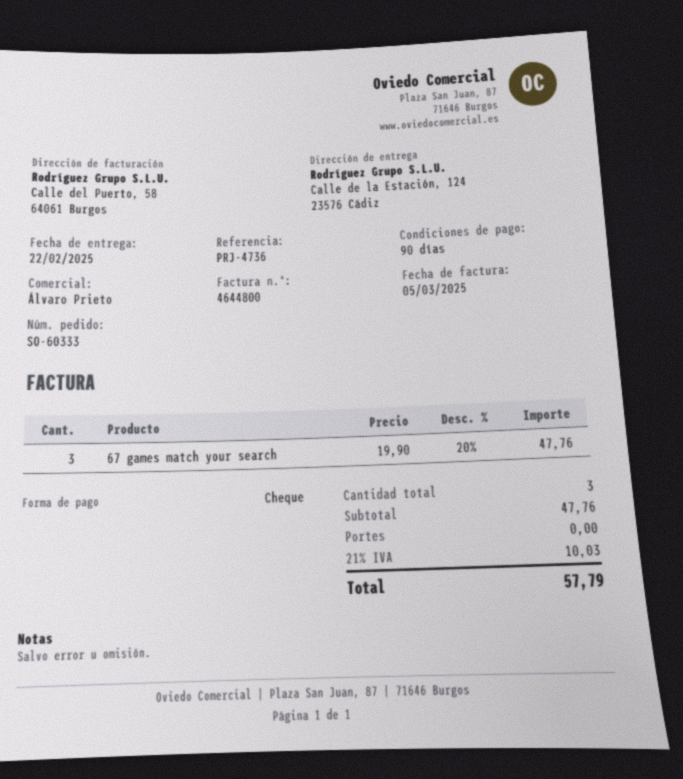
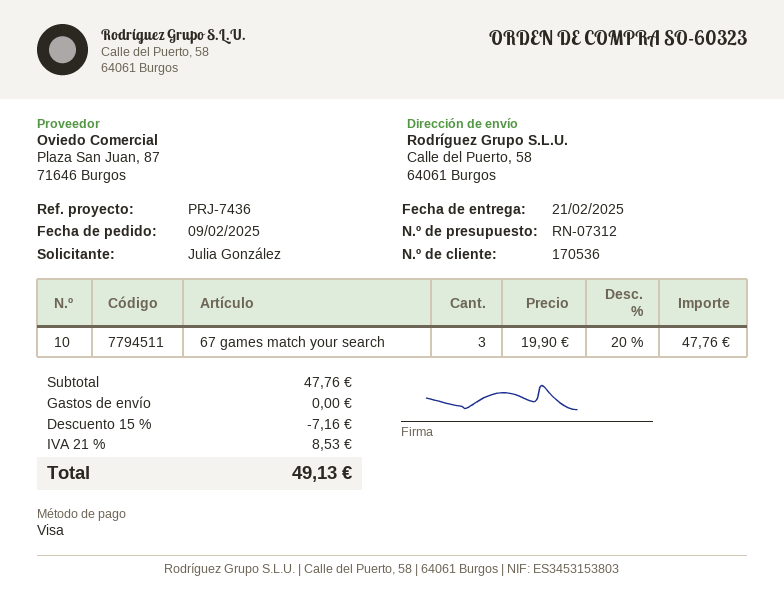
order number: SO-60333 -> SO-60323
delivery date: 2025-02-22 -> 2025-02-21
reference: PRJ-4736 -> PRJ-7436
payment method: cheque -> Visa
ship to: Calle de la Estación, 124, 23576 Cádiz -> Calle del Puerto, 58, 64061 Burgos
discount: none -> 15% = 7.16
tax: 21% = 10.03 -> 21% = 8.53
total: 57.79 -> 49.13

